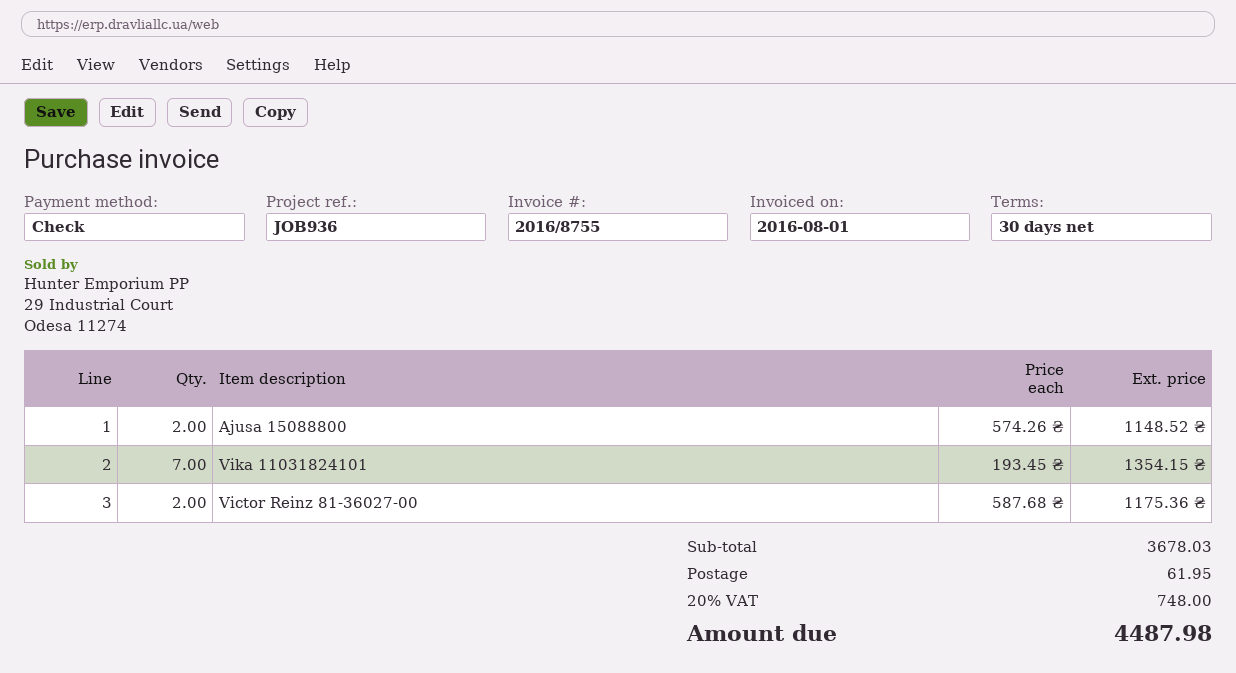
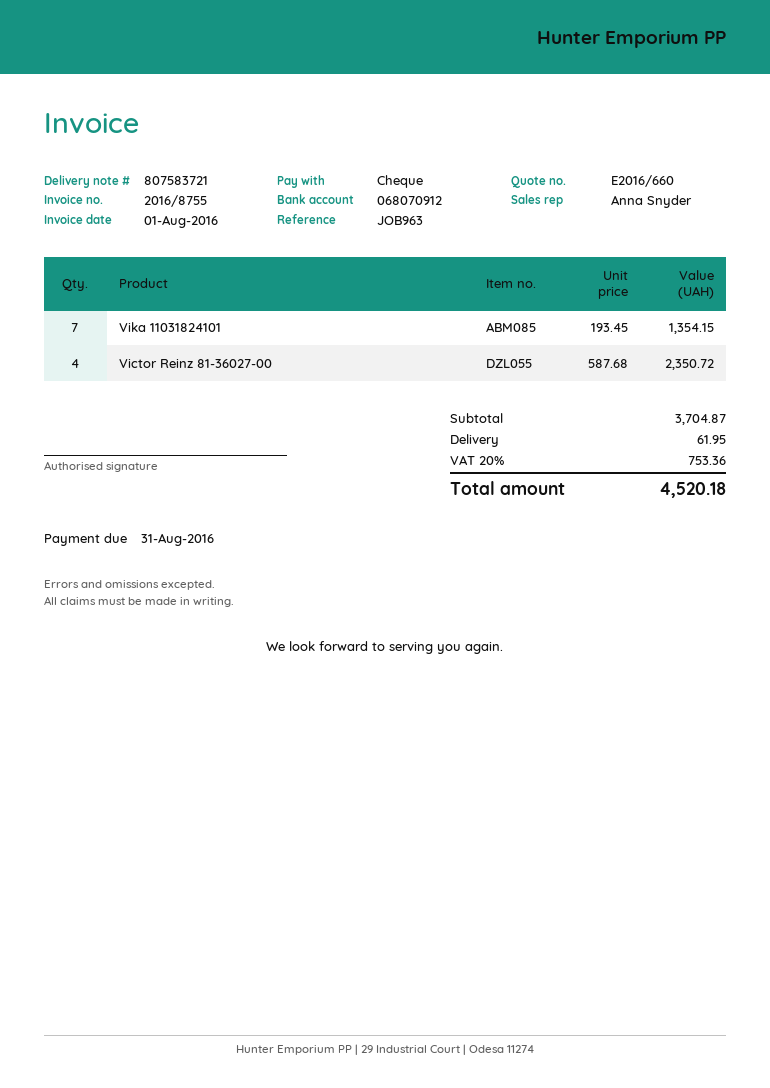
reference: JOB936 -> JOB963
Ajusa 15088800: 2 x 574.26 = 1148.52 -> none
Victor Reinz 81-36027-00: 2 x 587.68 = 1175.36 -> 4 x 587.68 = 2350.72
subtotal: 3678.03 -> 3704.87
tax: 20% = 748.00 -> 20% = 753.36
total: 4487.98 -> 4520.18

